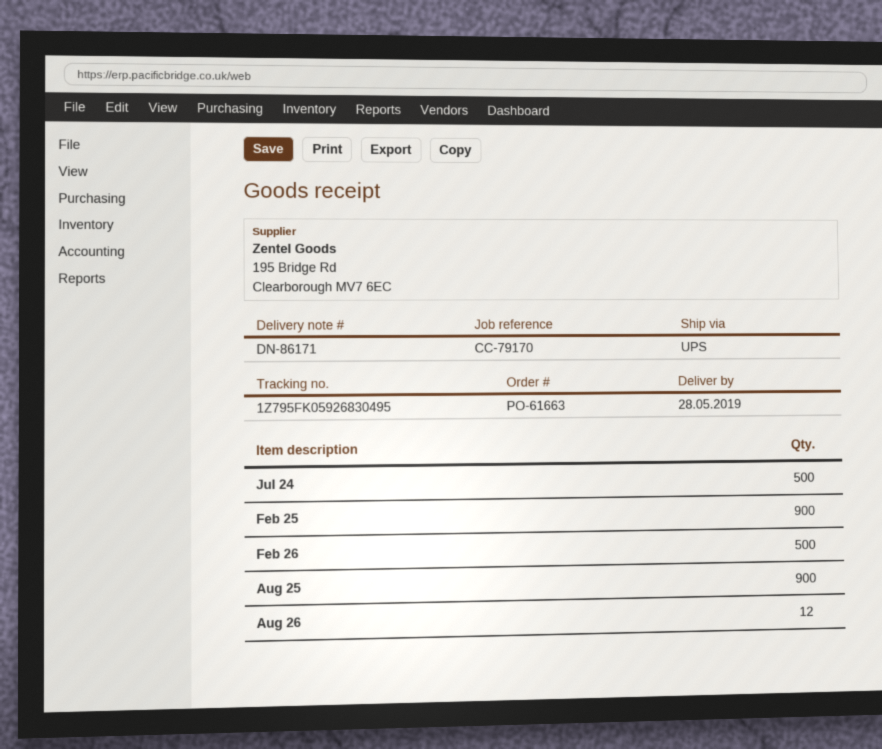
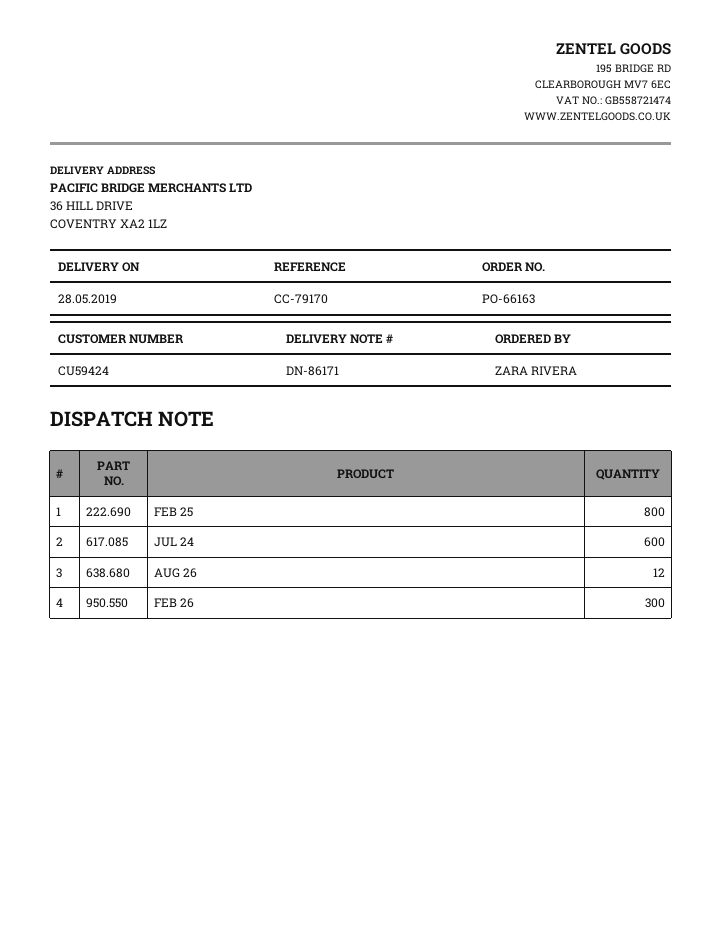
order number: PO-61663 -> PO-66163
Jul 24: 500 -> 600
Feb 25: 900 -> 800
Feb 26: 500 -> 300
Aug 25: 900 -> none

